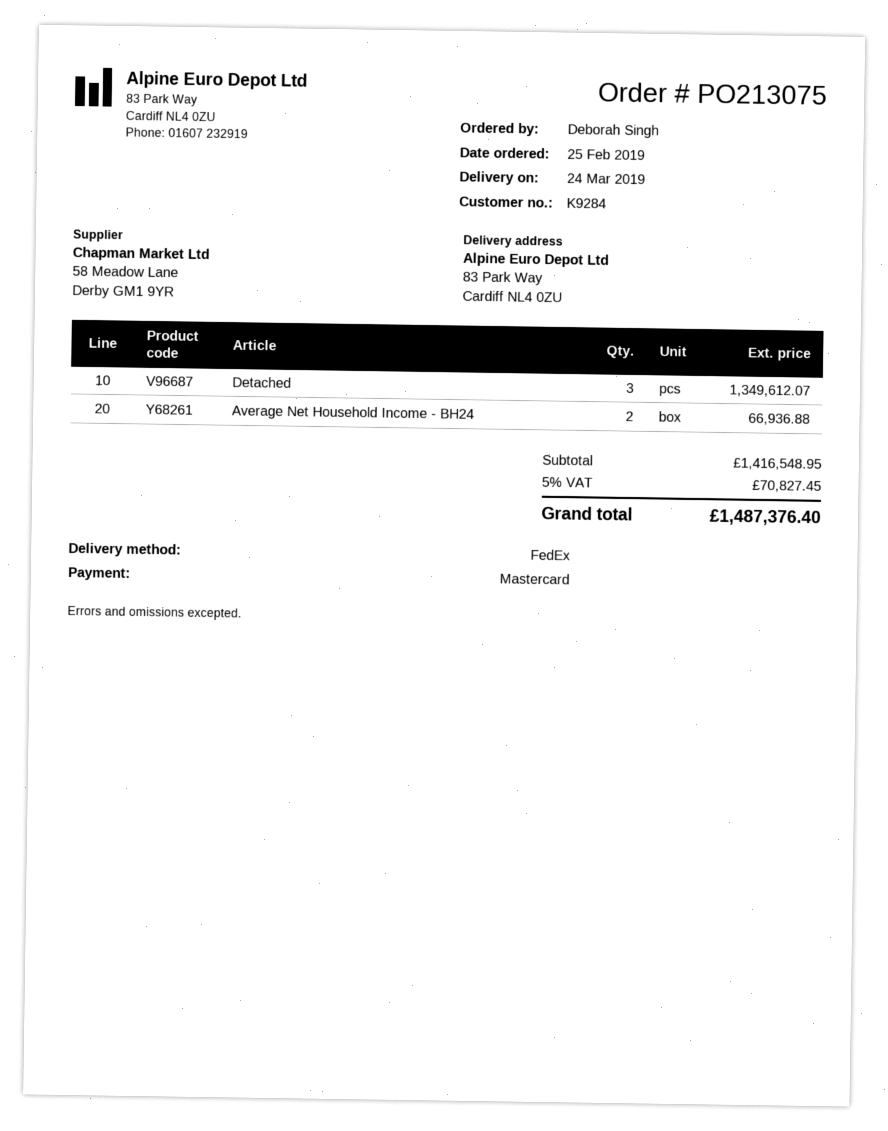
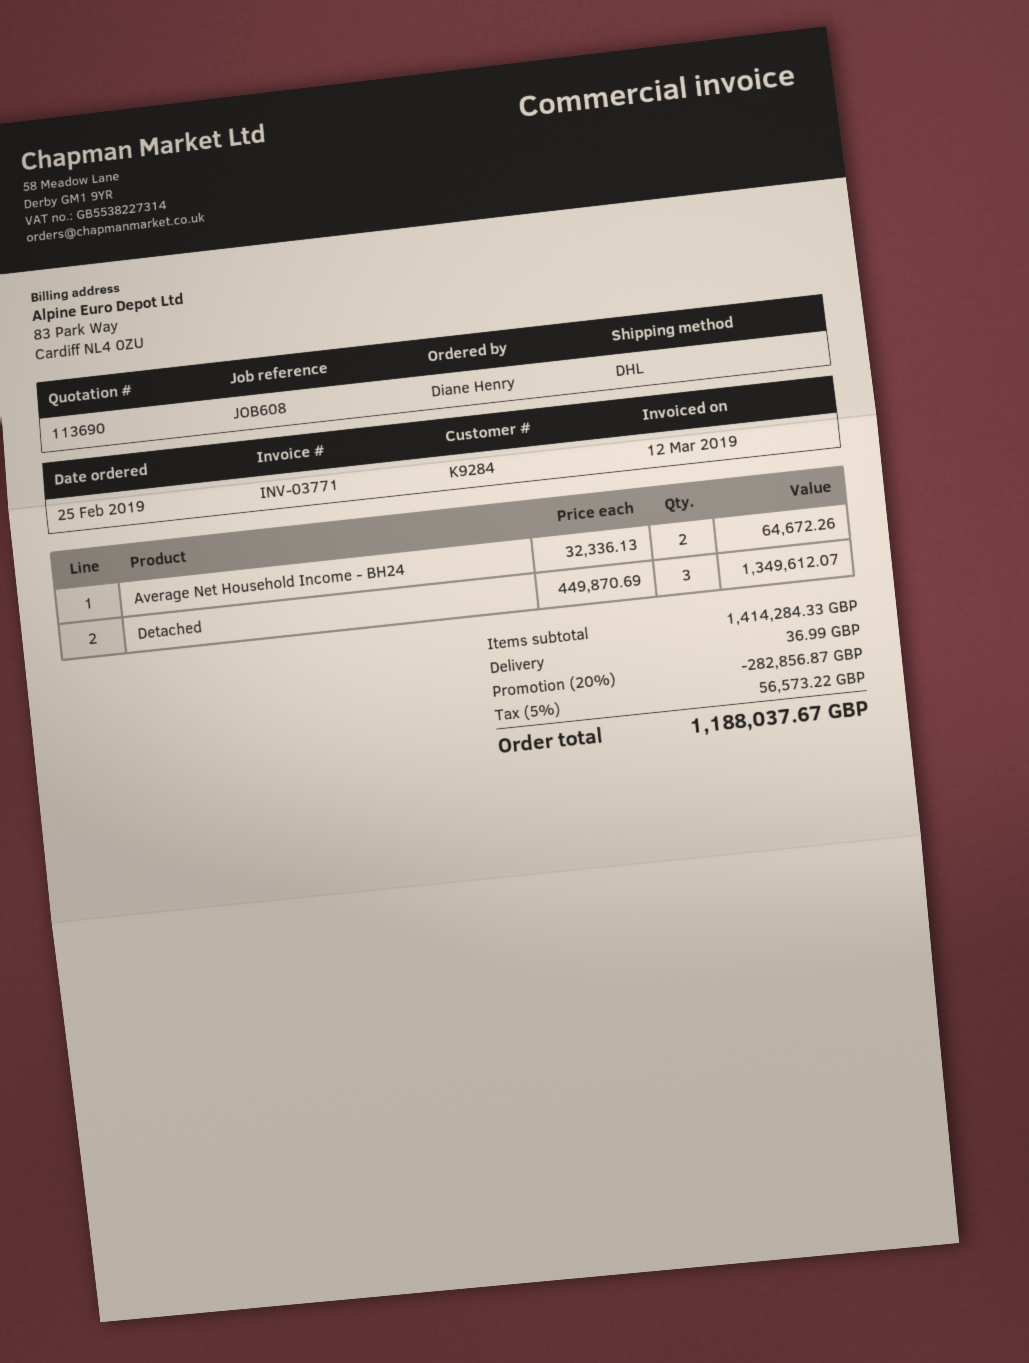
ordered by: Deborah Singh -> Diane Henry
shipping method: FedEx -> DHL
Average Net Household Income - BH24: 2 for 66936.88 -> 2 for 64672.26
subtotal: 1416548.95 -> 1414284.33
discount: none -> 20% = 282856.87
shipping: none -> 36.99
tax: 5% = 70827.45 -> 5% = 56573.22
total: 1487376.40 -> 1188037.67

